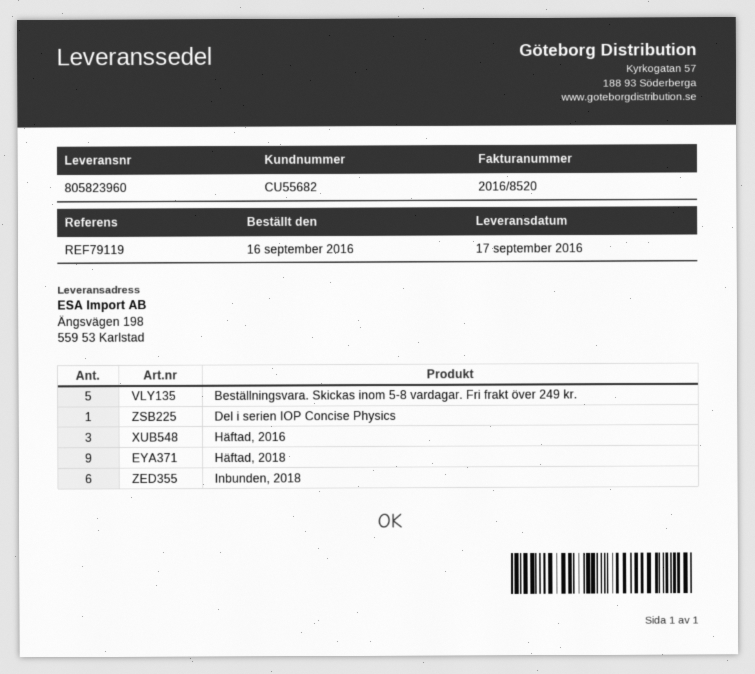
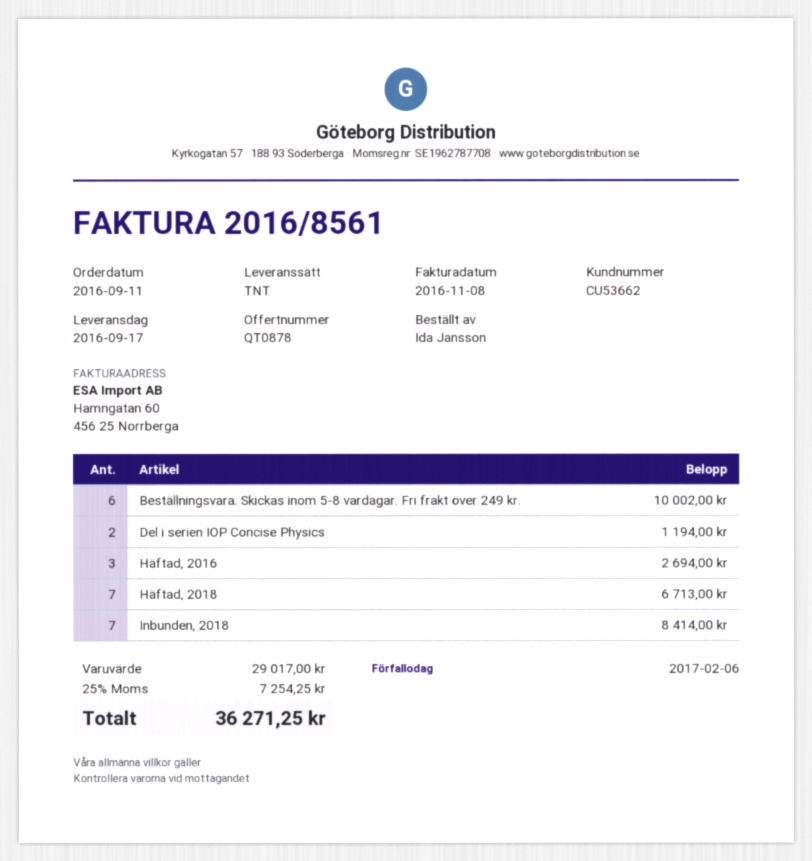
order date: 2016-09-16 -> 2016-09-11
invoice number: 2016/8520 -> 2016/8561
customer number: CU55682 -> CU53662
Beställningsvara. Skickas inom 5-8 vardagar. Fri frakt över 249 kr.: 5 -> 6
Del i serien IOP Concise Physics: 1 -> 2
Häftad, 2018: 9 -> 7
Inbunden, 2018: 6 -> 7

